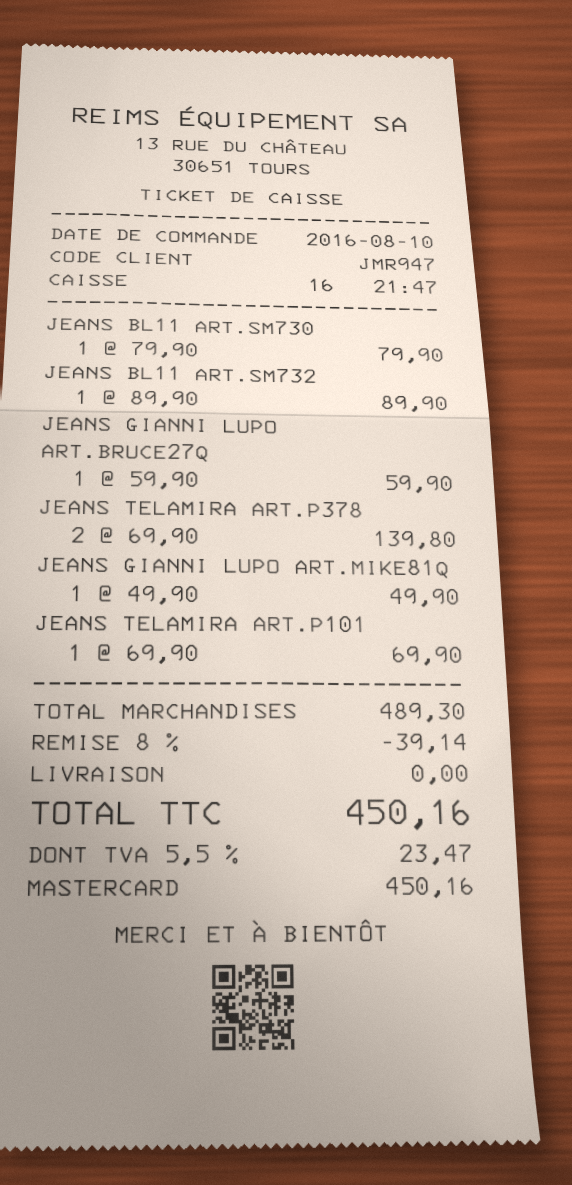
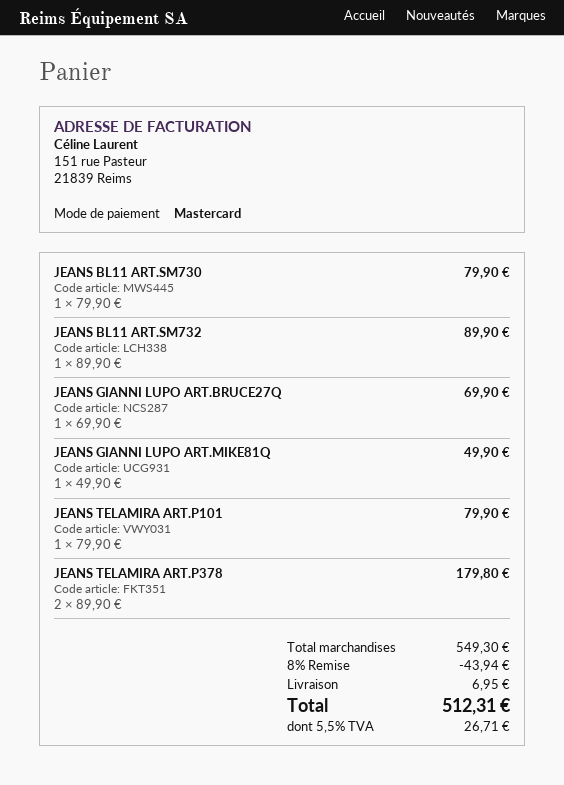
JEANS GIANNI LUPO ART.BRUCE27Q: 1 x 59.90 = 59.90 -> 1 x 69.90 = 69.90
JEANS TELAMIRA ART.P378: 2 x 69.90 = 139.80 -> 2 x 89.90 = 179.80
JEANS TELAMIRA ART.P101: 1 x 69.90 = 69.90 -> 1 x 79.90 = 79.90
subtotal: 489.30 -> 549.30
discount: 8% = 39.14 -> 8% = 43.94
shipping: 0.00 -> 6.95
tax: 5.5% = 23.47 -> 5.5% = 26.71
total: 450.16 -> 512.31

